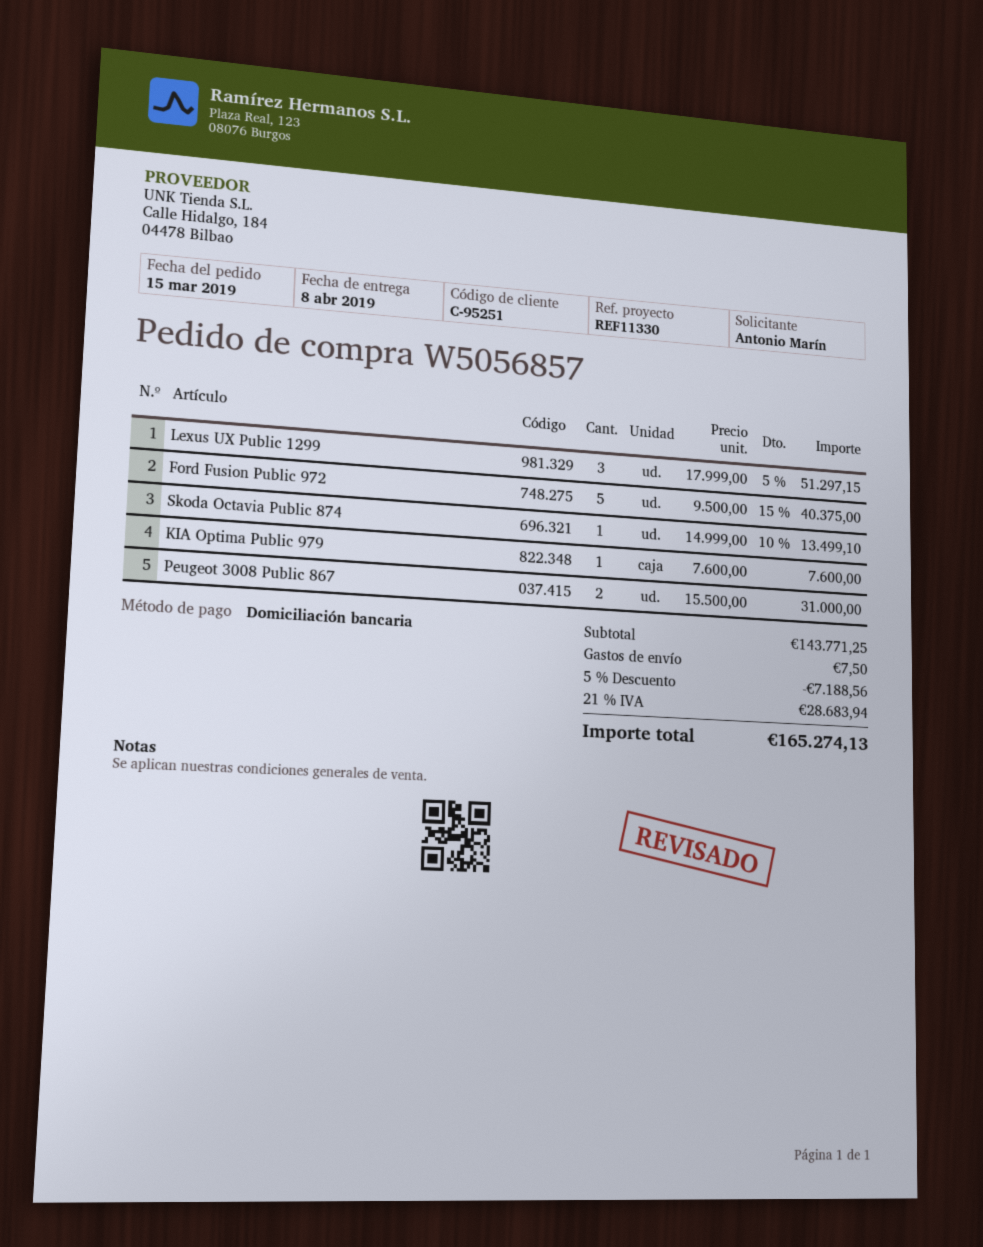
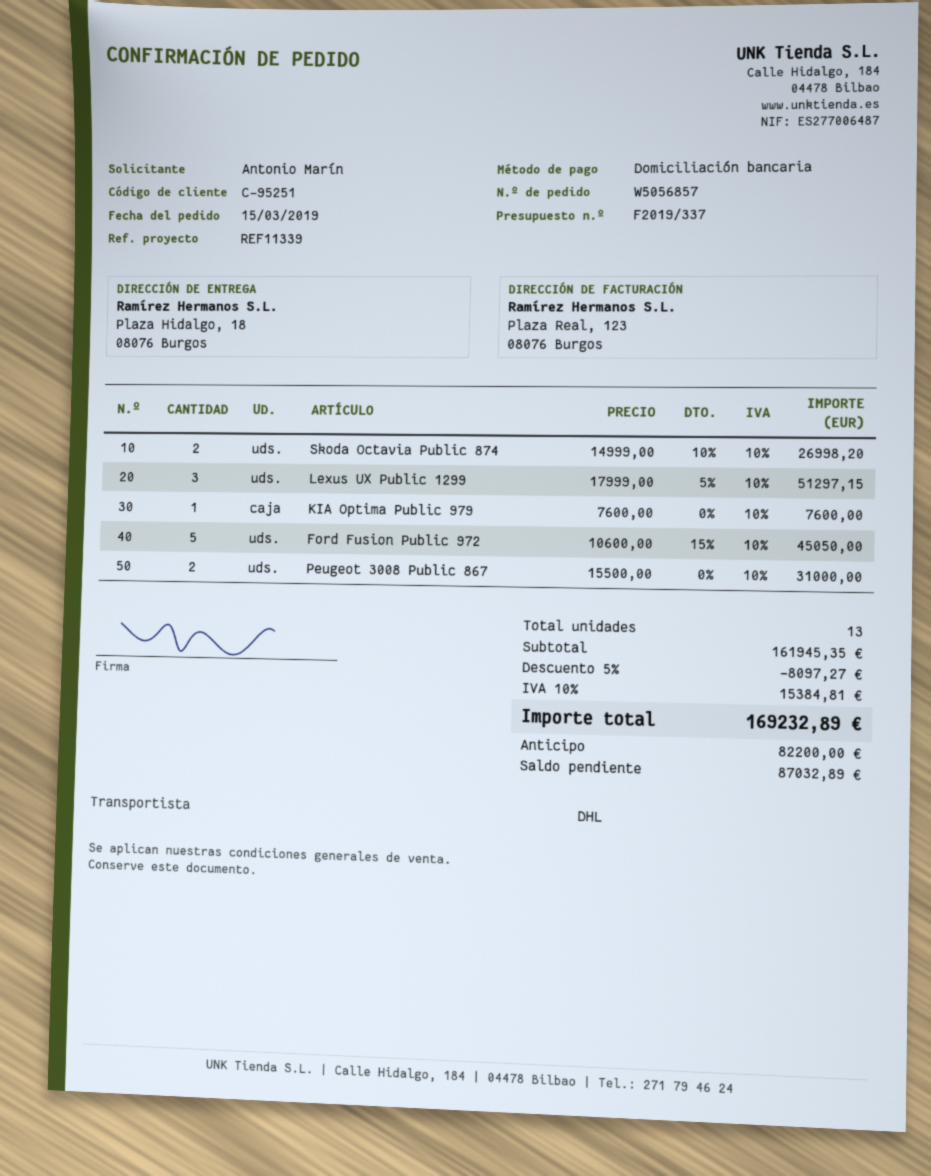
reference: REF11330 -> REF11339
Ford Fusion Public 972: 5 x 9500.00 - 15% = 40375.00 -> 5 x 10600.00 - 15% = 45050.00
Skoda Octavia Public 874: 1 x 14999.00 - 10% = 13499.10 -> 2 x 14999.00 - 10% = 26998.20
subtotal: 143771.25 -> 161945.35
discount: 5% = 7188.56 -> 5% = 8097.27
shipping: 7.50 -> none
tax: 21% = 28683.94 -> 10% = 15384.81
total: 165274.13 -> 169232.89

